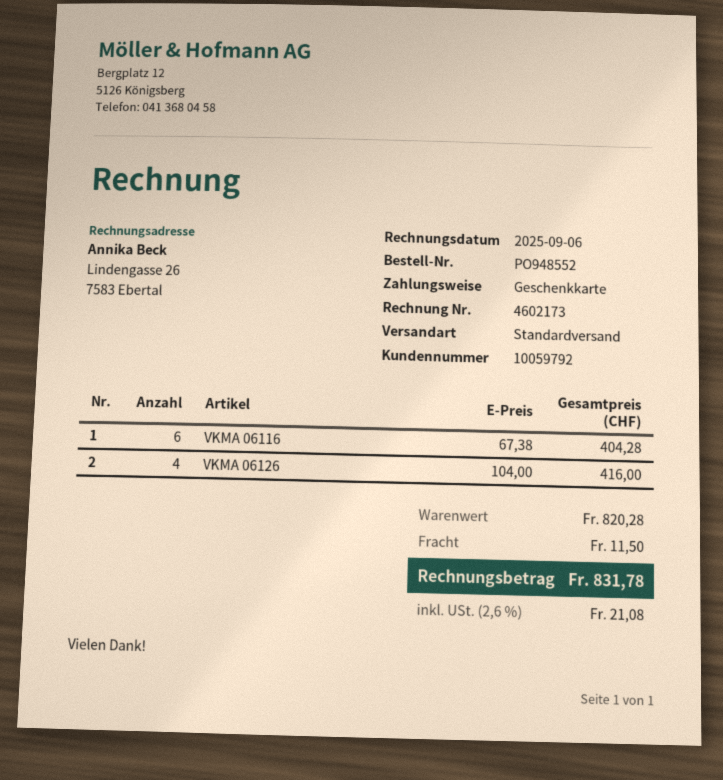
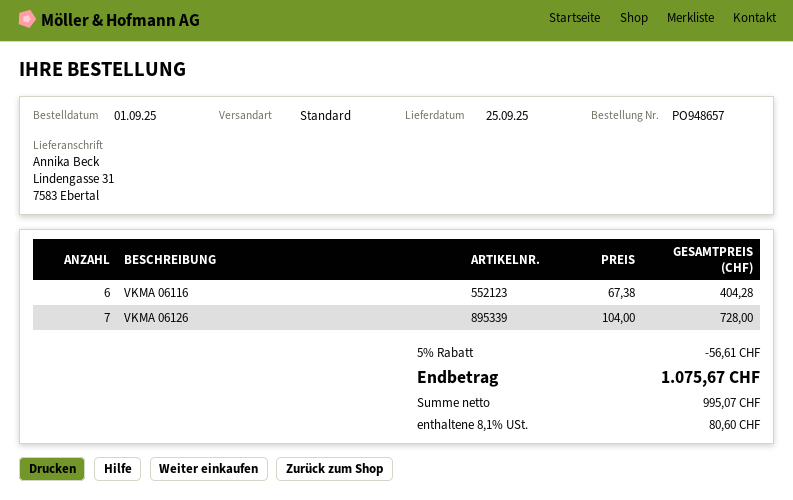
order number: PO948552 -> PO948657
VKMA 06126: 4 x 104.00 = 416.00 -> 7 x 104.00 = 728.00
discount: none -> 5% = 56.61
shipping: 11.50 -> none
tax: 2.6% = 21.08 -> 8.1% = 80.60
total: 831.78 -> 1075.67

